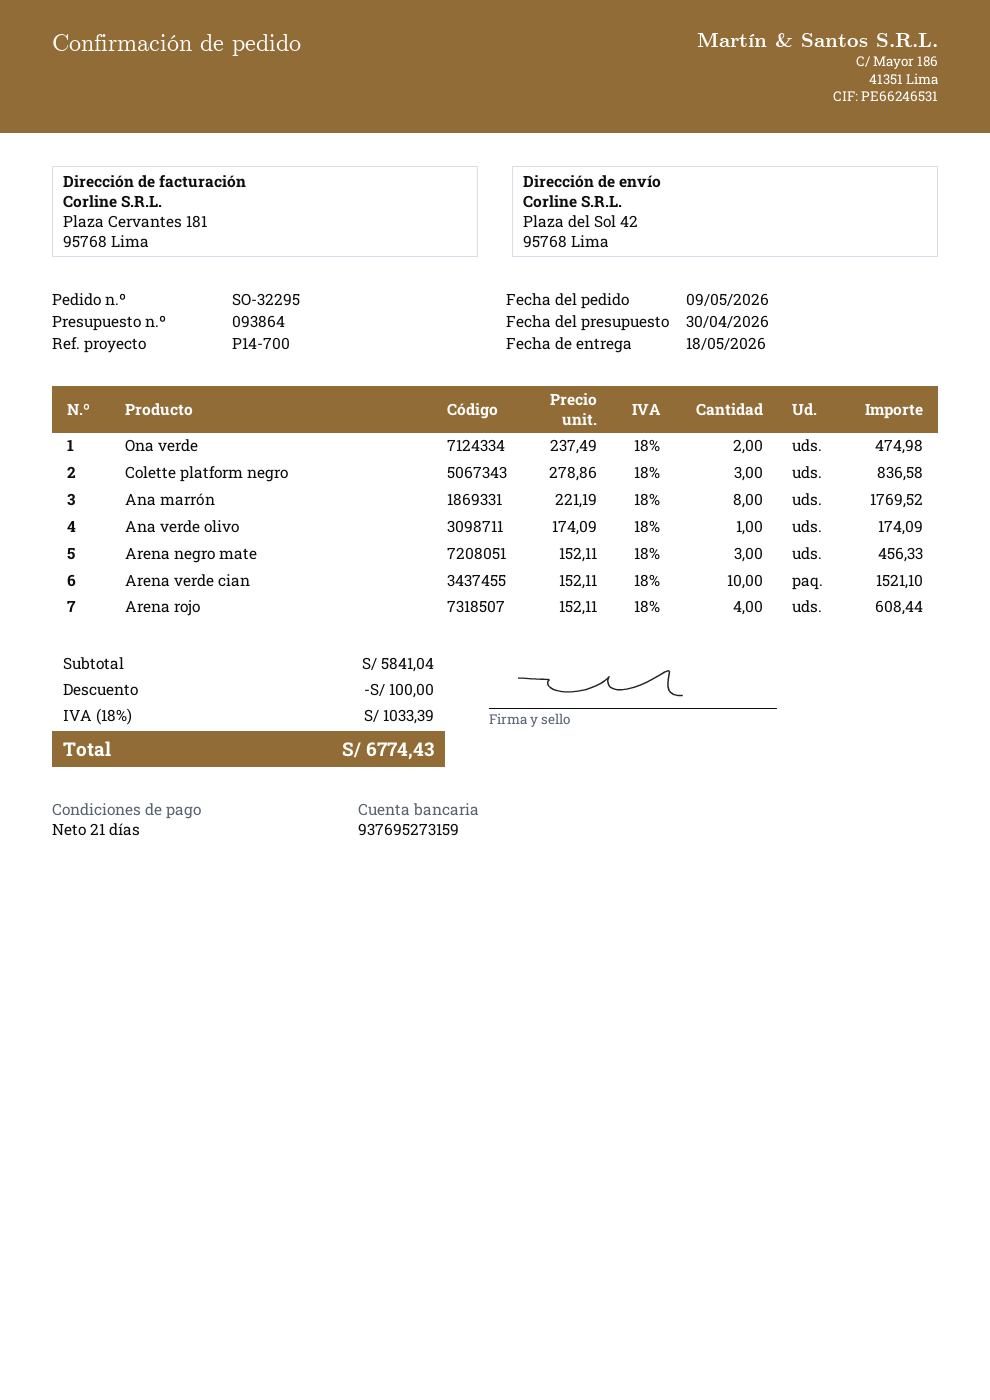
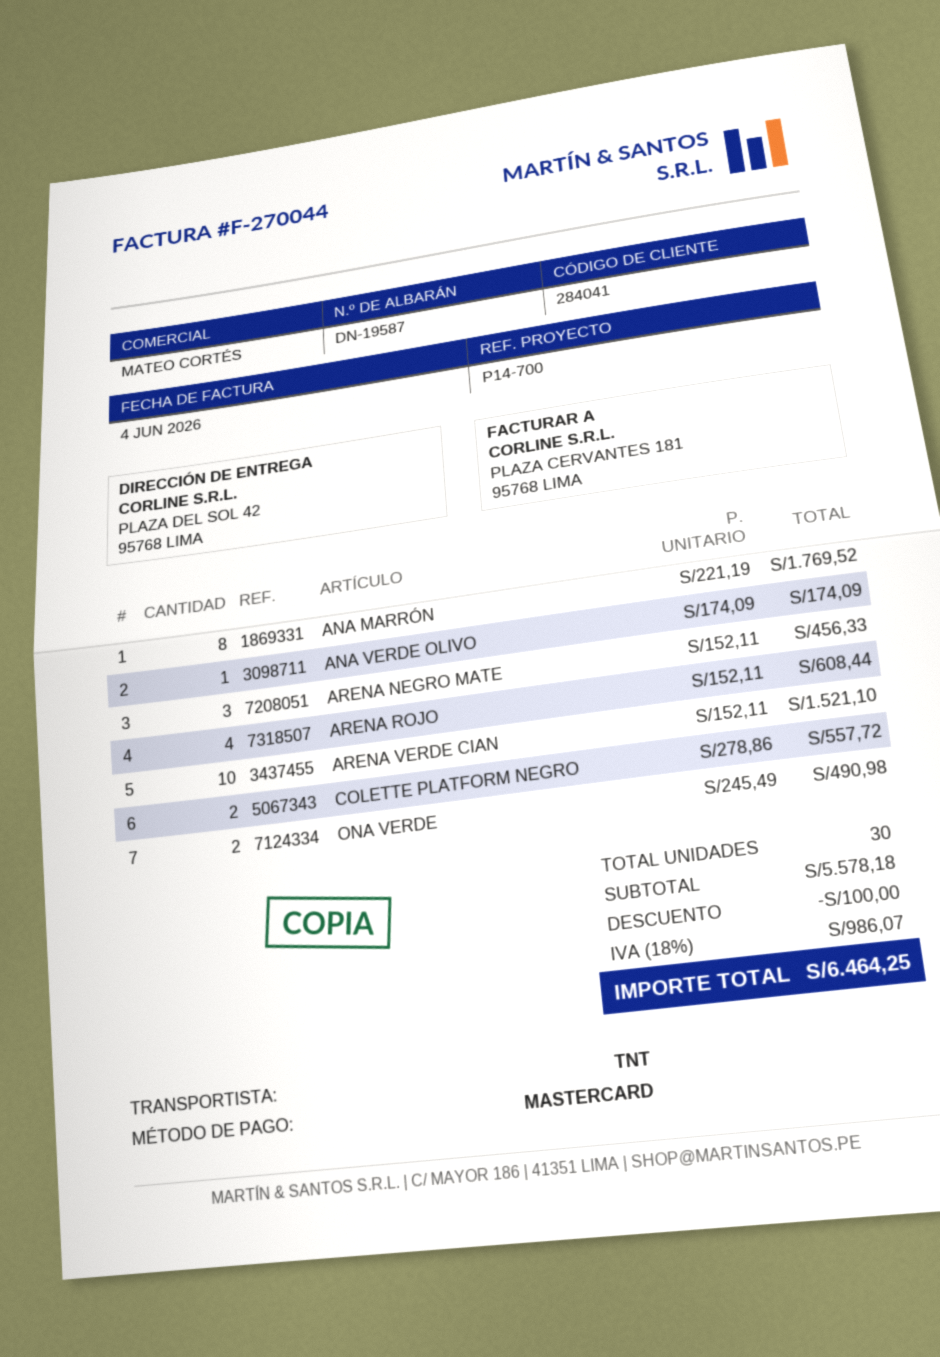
Ona verde: 2 x 237.49 = 474.98 -> 2 x 245.49 = 490.98
Colette platform negro: 3 x 278.86 = 836.58 -> 2 x 278.86 = 557.72
subtotal: 5841.04 -> 5578.18
tax: 18% = 1033.39 -> 18% = 986.07
total: 6774.43 -> 6464.25

